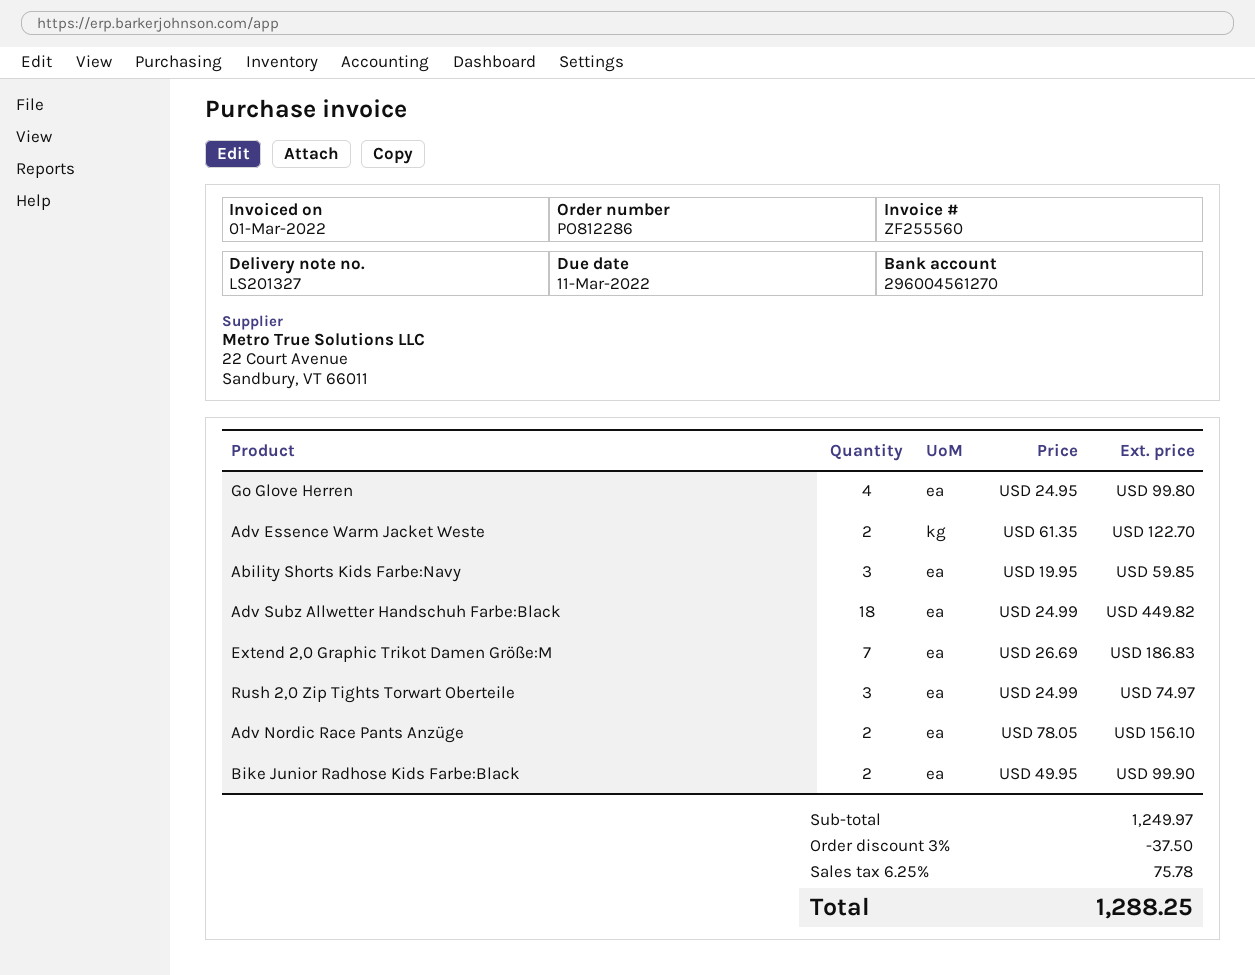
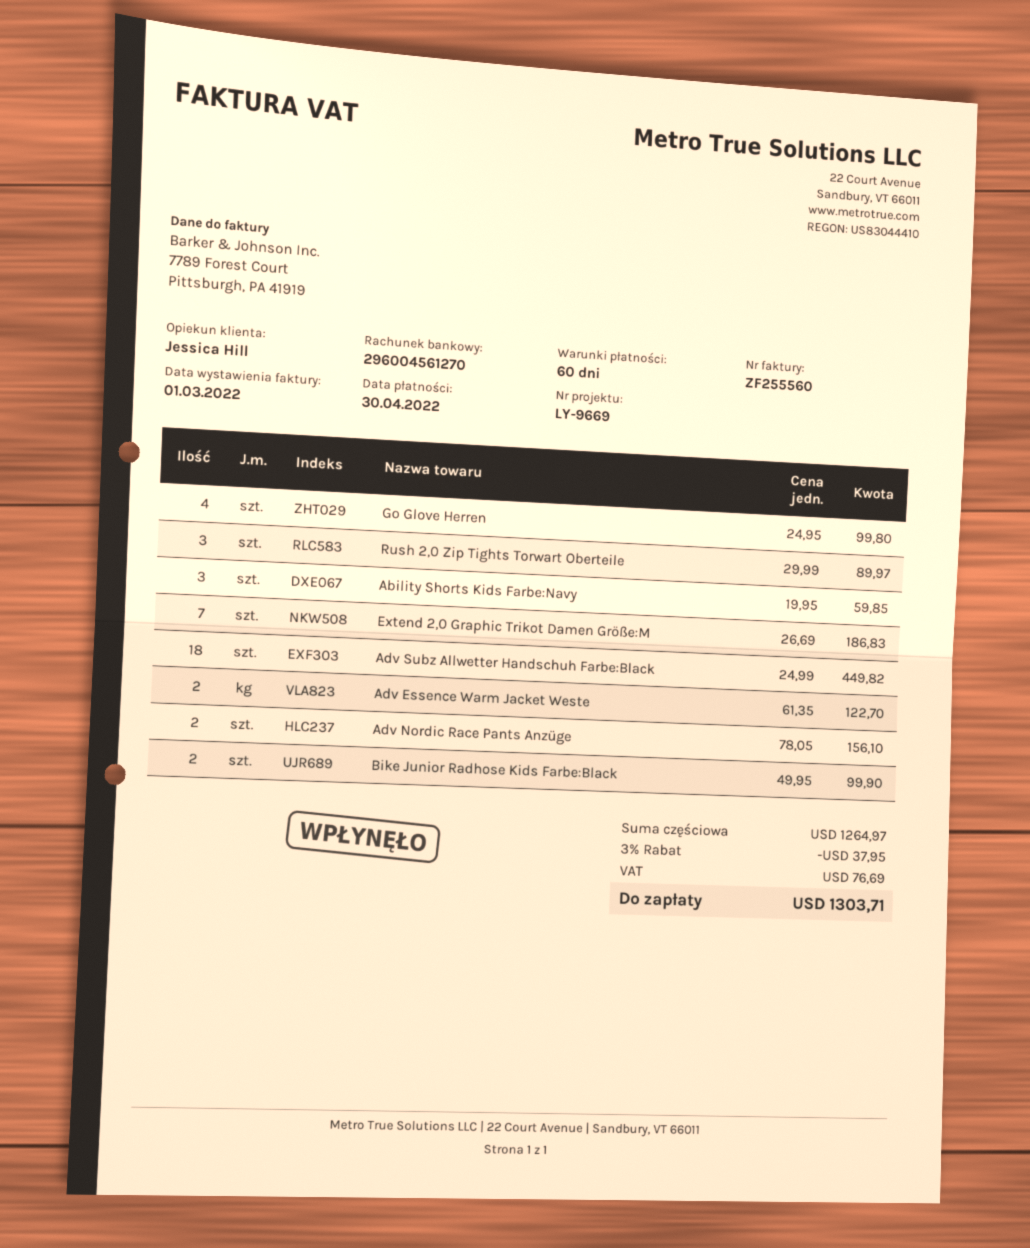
due date: 2022-03-11 -> 2022-04-30
Rush 2,0 Zip Tights Torwart Oberteile: 3 x 24.99 = 74.97 -> 3 x 29.99 = 89.97
subtotal: 1249.97 -> 1264.97
discount: 3% = 37.50 -> 3% = 37.95
tax: 75.78 -> 76.69
total: 1288.25 -> 1303.71

